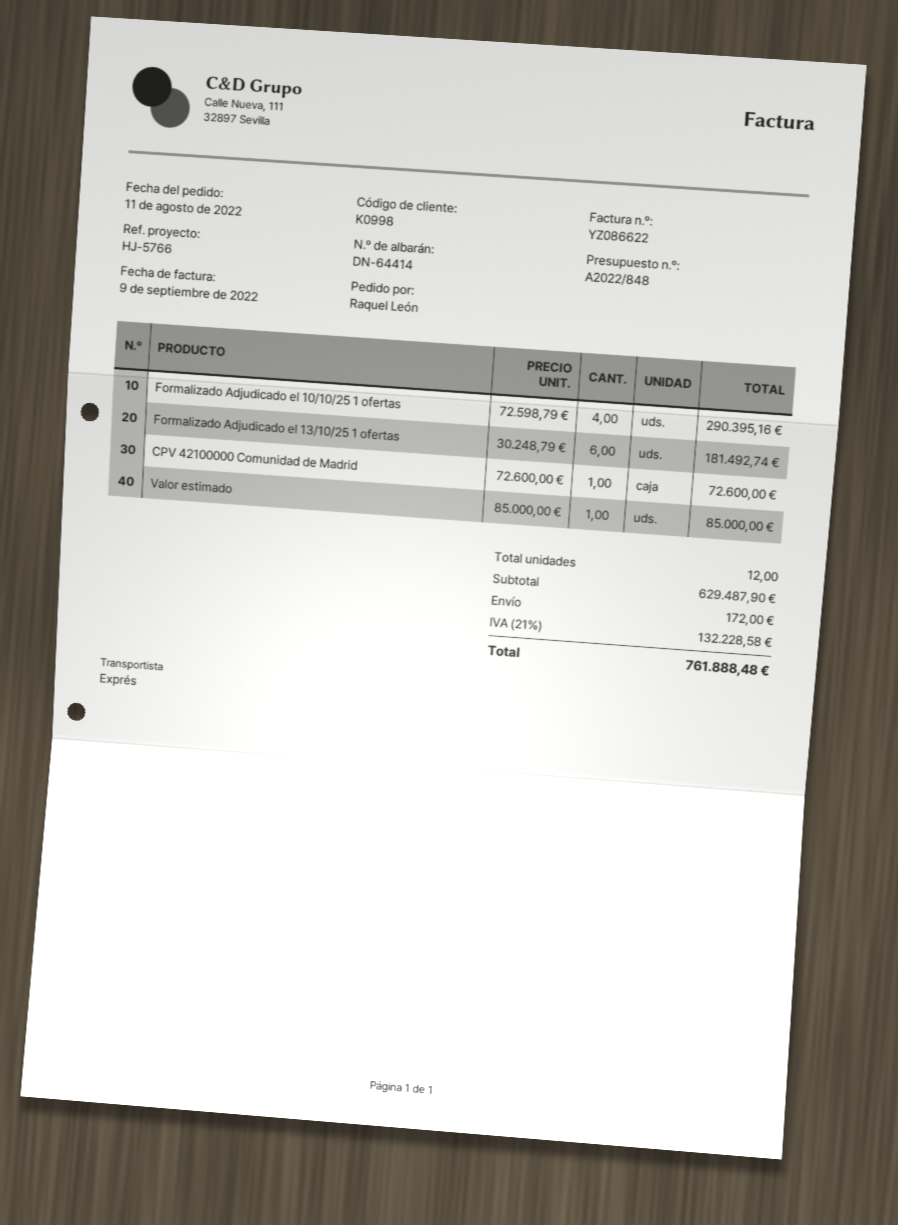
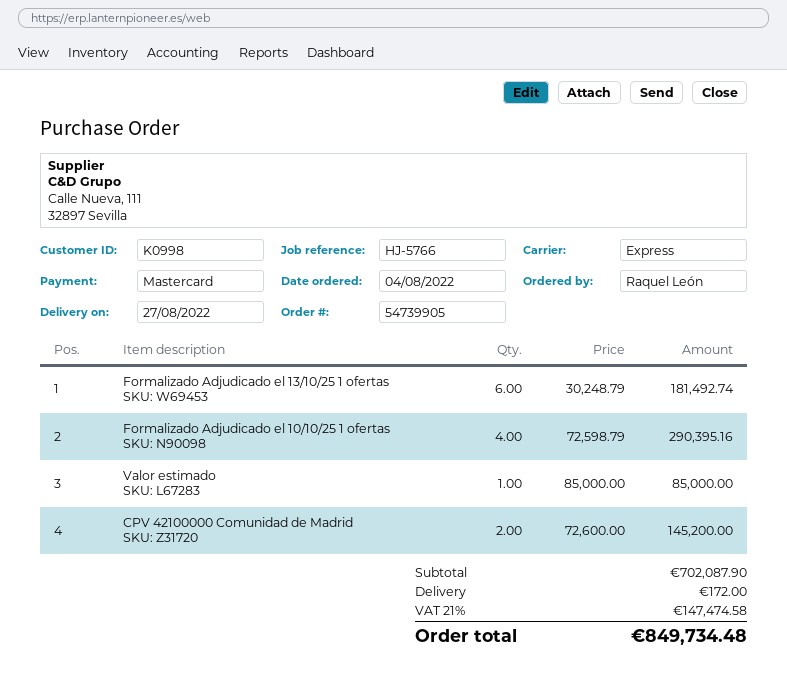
order date: 2022-08-11 -> 2022-08-04
CPV 42100000 Comunidad de Madrid: 1 x 72600.00 = 72600.00 -> 2 x 72600.00 = 145200.00
subtotal: 629487.90 -> 702087.90
tax: 21% = 132228.58 -> 21% = 147474.58
total: 761888.48 -> 849734.48

